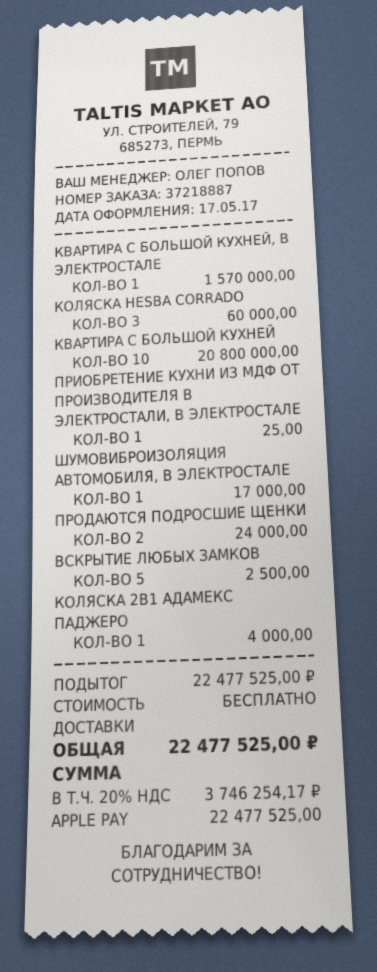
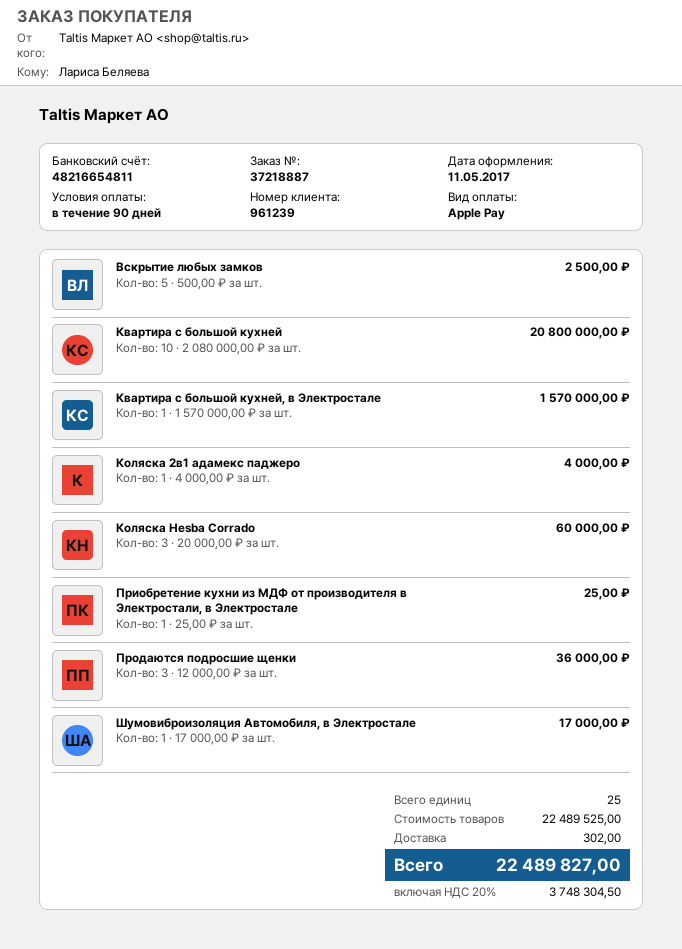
order date: 2017-05-17 -> 2017-05-11
ПРОДАЮТСЯ ПОДРОСШИЕ ЩЕНКИ: 2 for 24000.00 -> 3 for 36000.00
subtotal: 22477525.00 -> 22489525.00
shipping: 0.00 -> 302.00
tax: 20% = 3746254.17 -> 20% = 3748304.50
total: 22477525.00 -> 22489827.00

